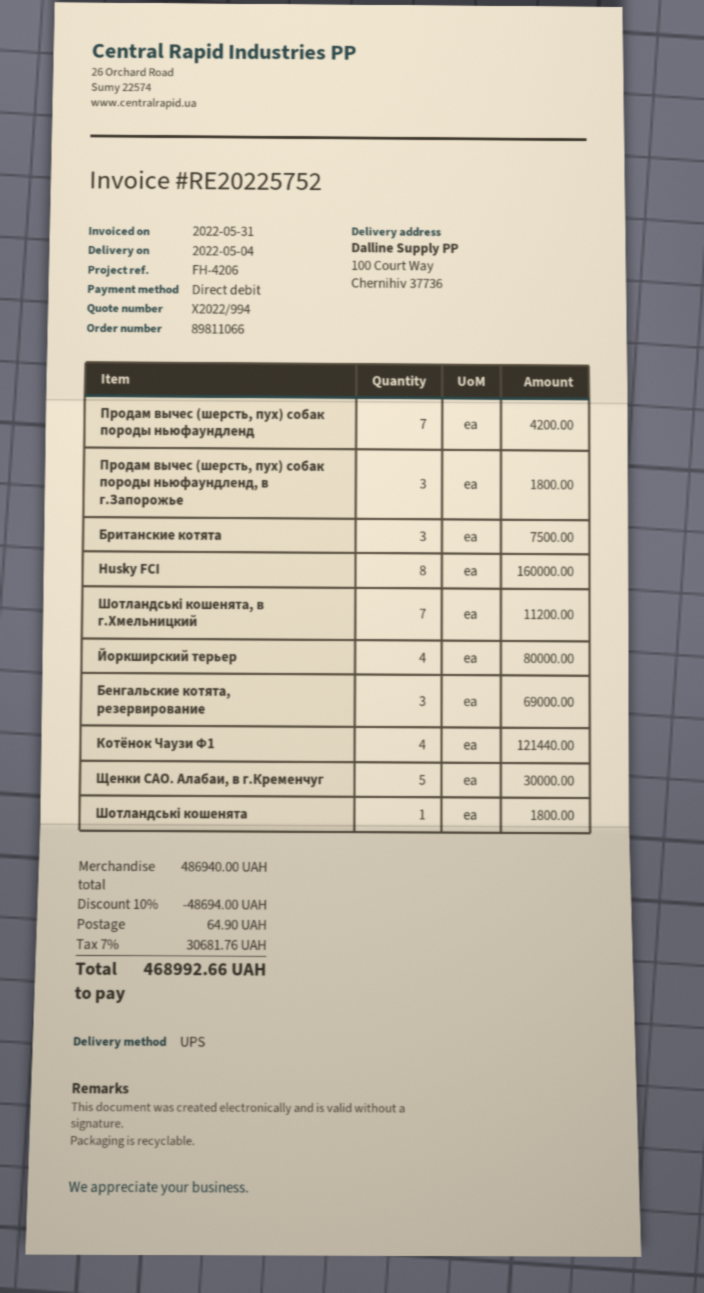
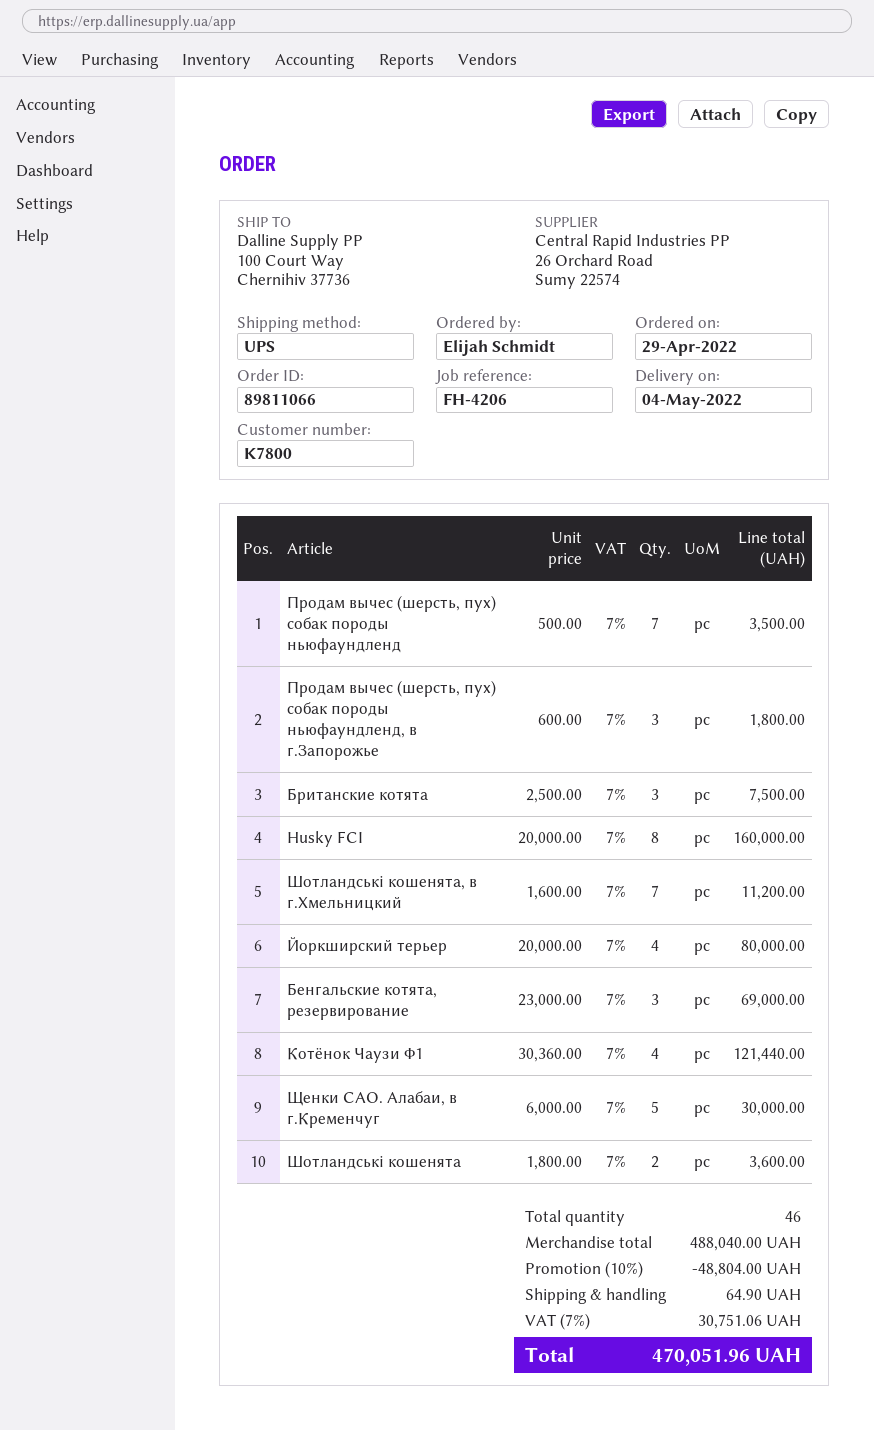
Продам вычес (шерсть, пух) собак породы ньюфаундленд: 7 for 4200.00 -> 7 for 3500.00
Шотландські кошенята: 1 for 1800.00 -> 2 for 3600.00
subtotal: 486940.00 -> 488040.00
discount: 10% = 48694.00 -> 10% = 48804.00
tax: 7% = 30681.76 -> 7% = 30751.06
total: 468992.66 -> 470051.96

